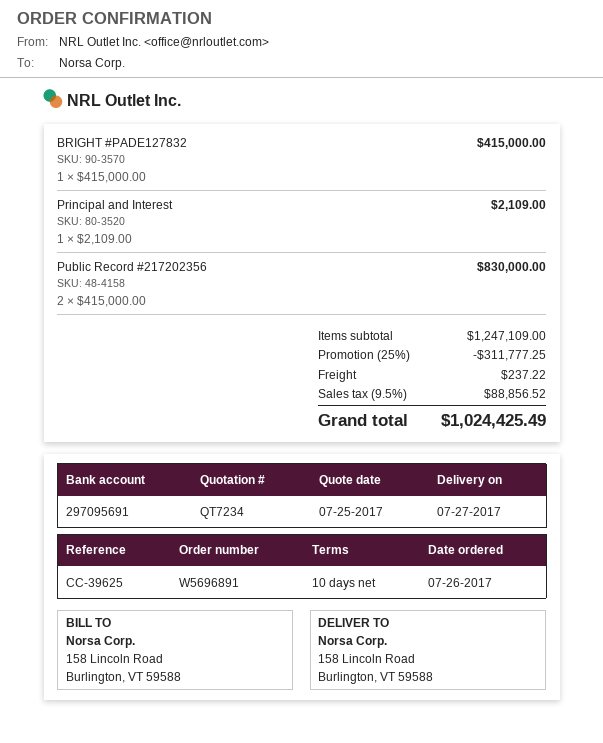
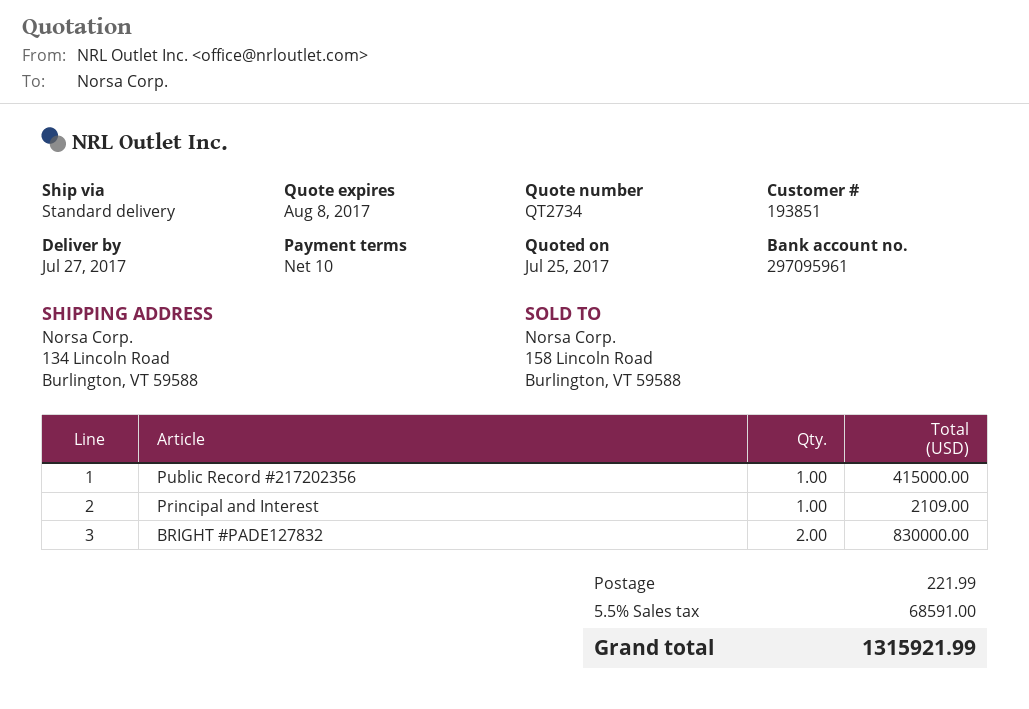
quote number: QT7234 -> QT2734
bank account: 297095691 -> 297095961
ship to: 158 Lincoln Road, Burlington, VT 59588 -> 134 Lincoln Road, Burlington, VT 59588
BRIGHT #PADE127832: 1 for 415000.00 -> 2 for 830000.00
Public Record #217202356: 2 for 830000.00 -> 1 for 415000.00
discount: 25% = 311777.25 -> none
shipping: 237.22 -> 221.99
tax: 9.5% = 88856.52 -> 5.5% = 68591.00
total: 1024425.49 -> 1315921.99

